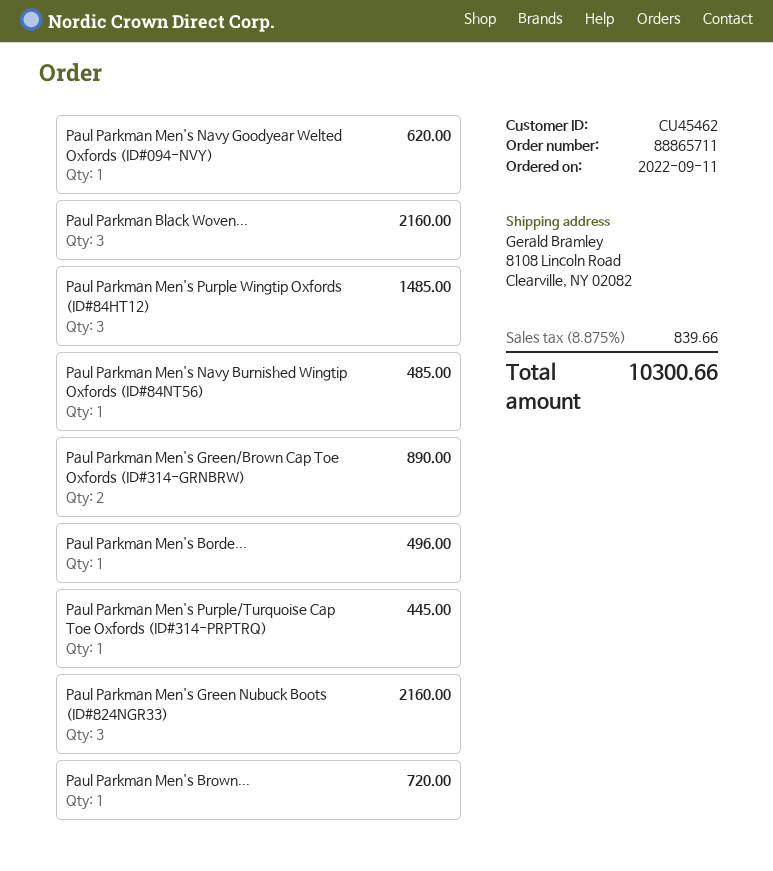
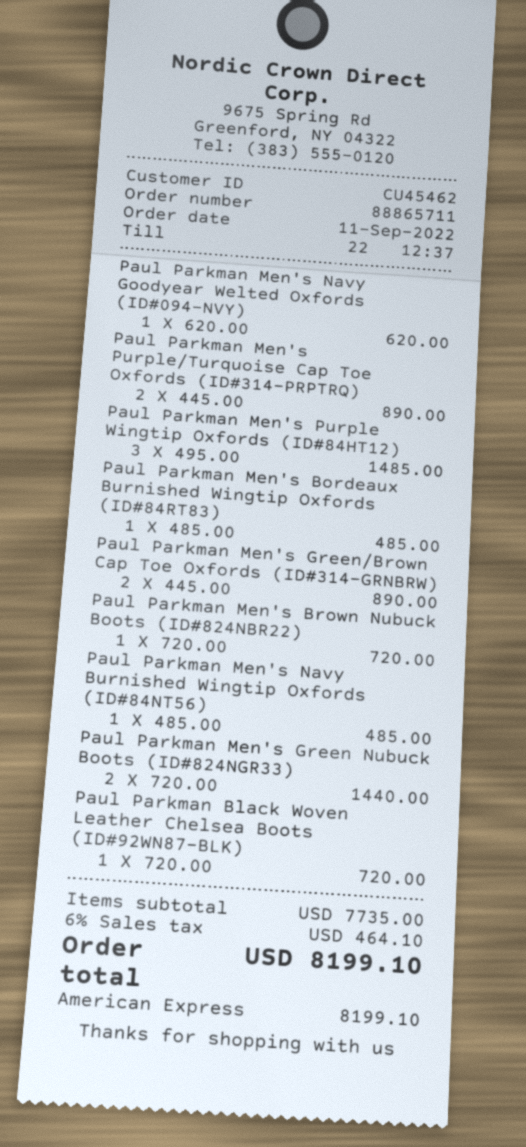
Paul Parkman Black Woven...: 3 for 2160.00 -> 1 for 720.00
Paul Parkman Men's Borde...: 1 for 496.00 -> 1 for 485.00
Paul Parkman Men's Purple/Turquoise Cap Toe Oxfords (ID#314-PRPTRQ): 1 for 445.00 -> 2 for 890.00
Paul Parkman Men's Green Nubuck Boots (ID#824NGR33): 3 for 2160.00 -> 2 for 1440.00
tax: 8.875% = 839.66 -> 6% = 464.10
total: 10300.66 -> 8199.10

